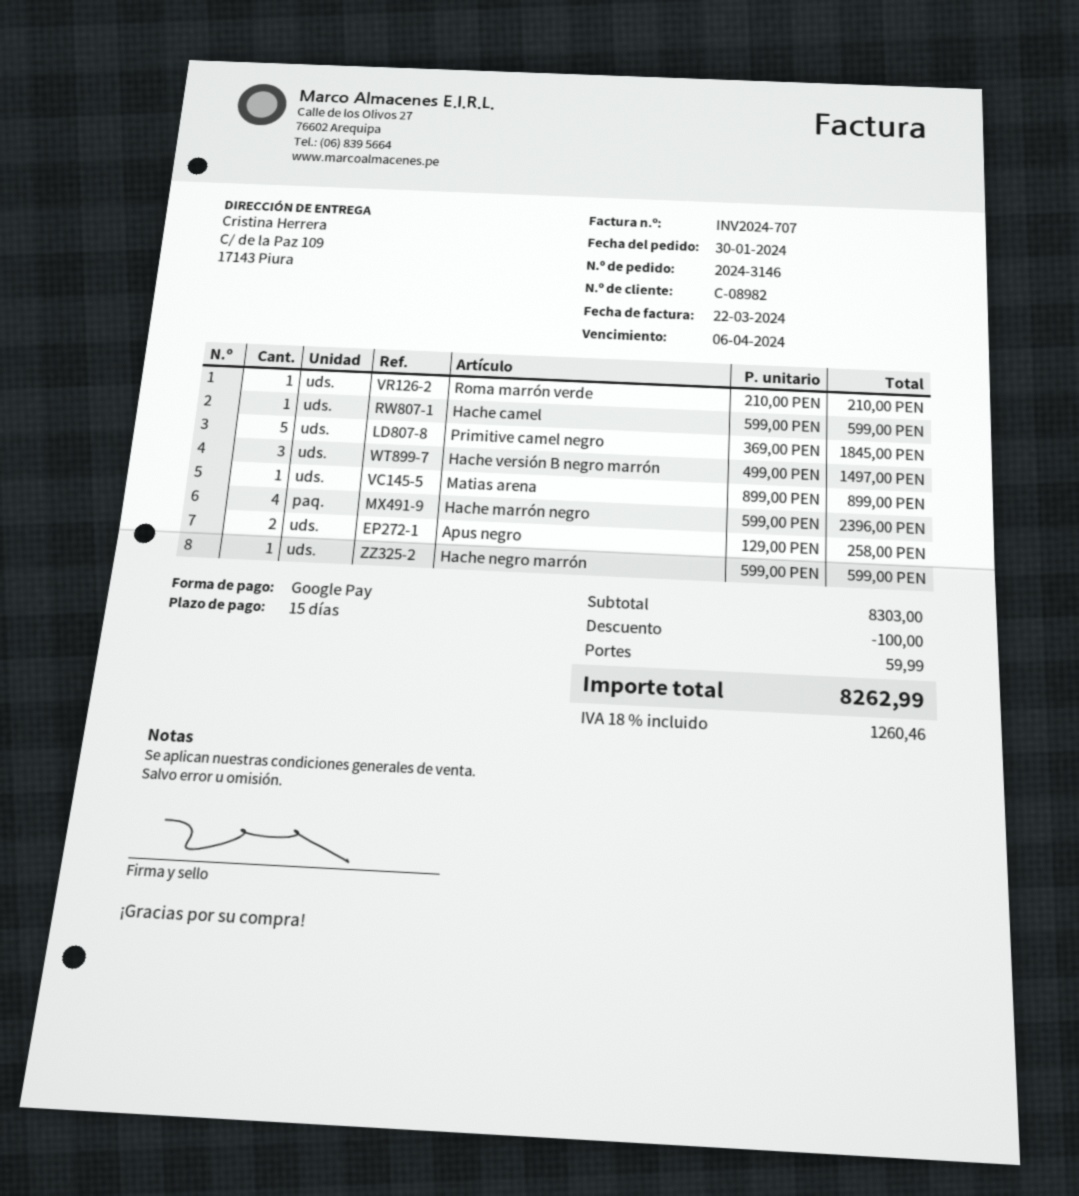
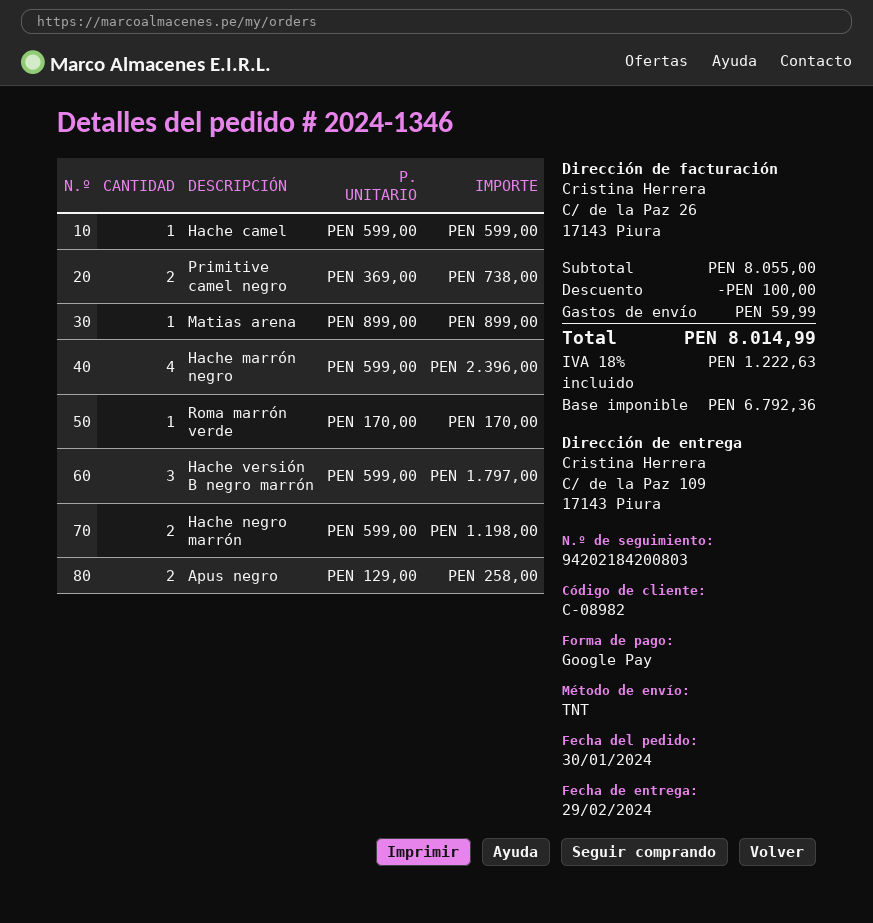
order number: 2024-3146 -> 2024-1346
Roma marrón verde: 1 x 210.00 = 210.00 -> 1 x 170.00 = 170.00
Primitive camel negro: 5 x 369.00 = 1845.00 -> 2 x 369.00 = 738.00
Hache versión B negro marrón: 3 x 499.00 = 1497.00 -> 3 x 599.00 = 1797.00
Hache negro marrón: 1 x 599.00 = 599.00 -> 2 x 599.00 = 1198.00
subtotal: 8303.00 -> 8055.00
tax: 18% = 1260.46 -> 18% = 1222.63
total: 8262.99 -> 8014.99

